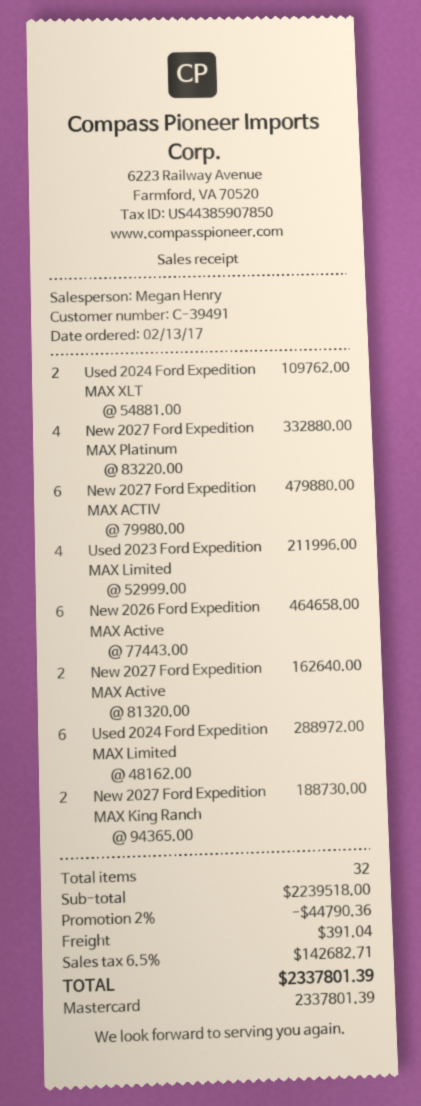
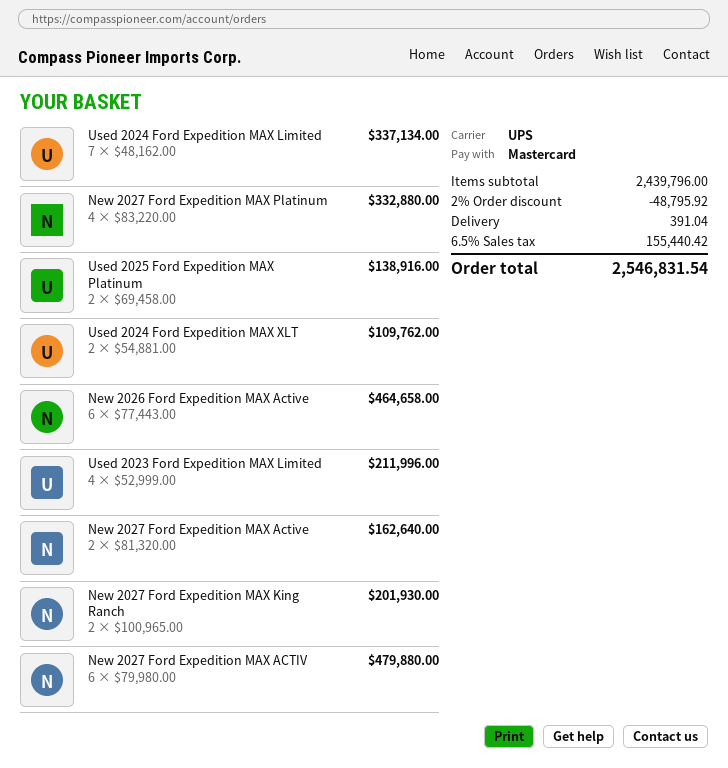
Used 2024 Ford Expedition MAX Limited: 6 x 48162.00 = 288972.00 -> 7 x 48162.00 = 337134.00
New 2027 Ford Expedition MAX King Ranch: 2 x 94365.00 = 188730.00 -> 2 x 100965.00 = 201930.00
Used 2025 Ford Expedition MAX Platinum: none -> 2 x 69458.00 = 138916.00
subtotal: 2239518.00 -> 2439796.00
discount: 2% = 44790.36 -> 2% = 48795.92
tax: 6.5% = 142682.71 -> 6.5% = 155440.42
total: 2337801.39 -> 2546831.54

